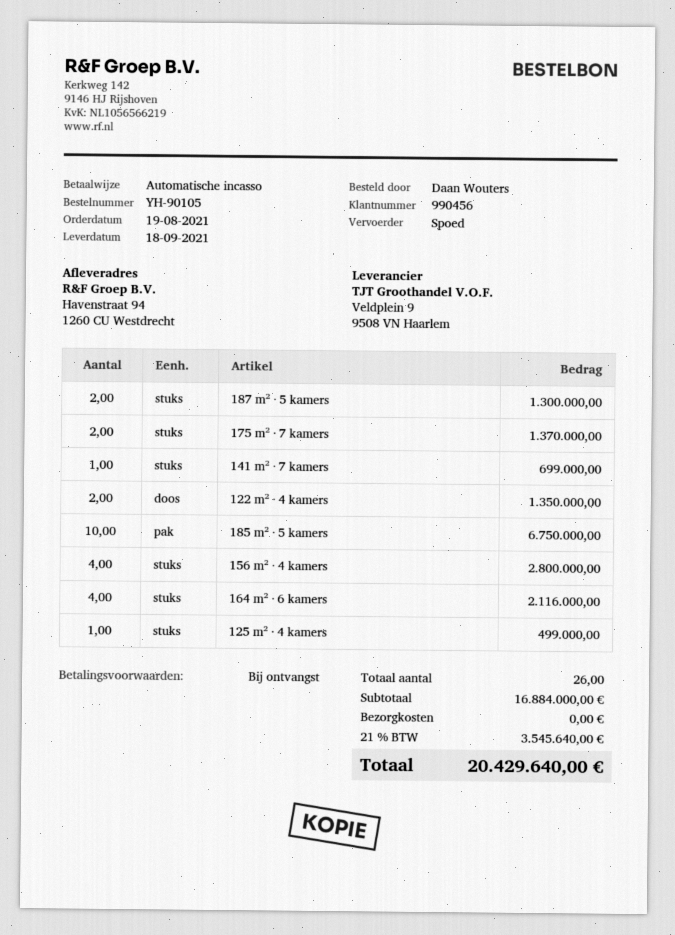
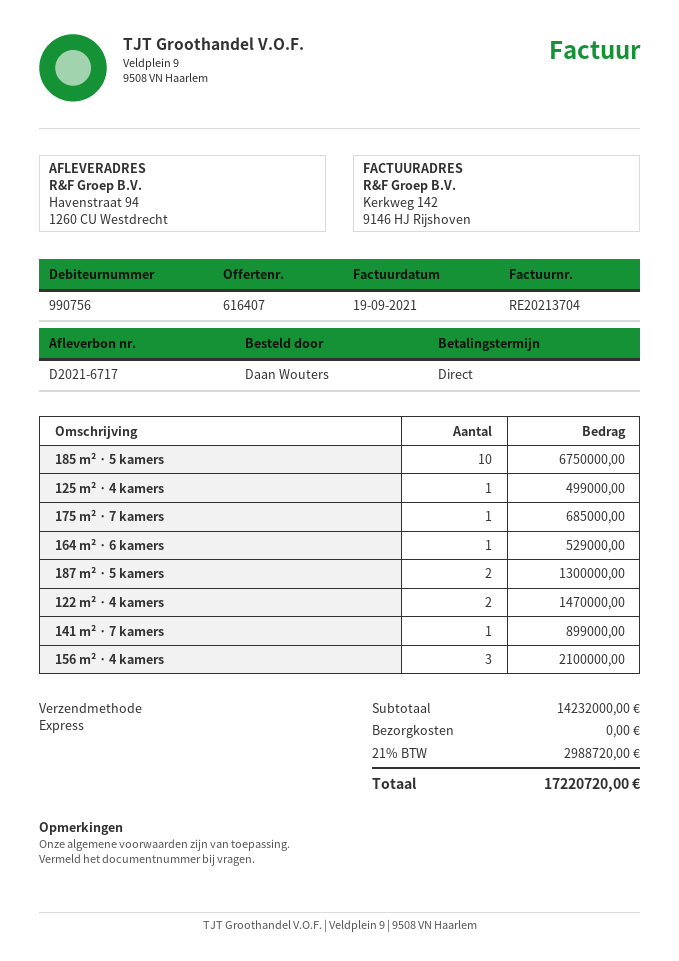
customer number: 990456 -> 990756
175 m² · 7 kamers: 2 for 1370000.00 -> 1 for 685000.00
141 m² · 7 kamers: 1 for 699000.00 -> 1 for 899000.00
122 m² · 4 kamers: 2 for 1350000.00 -> 2 for 1470000.00
156 m² · 4 kamers: 4 for 2800000.00 -> 3 for 2100000.00
164 m² · 6 kamers: 4 for 2116000.00 -> 1 for 529000.00
subtotal: 16884000.00 -> 14232000.00
tax: 21% = 3545640.00 -> 21% = 2988720.00
total: 20429640.00 -> 17220720.00

